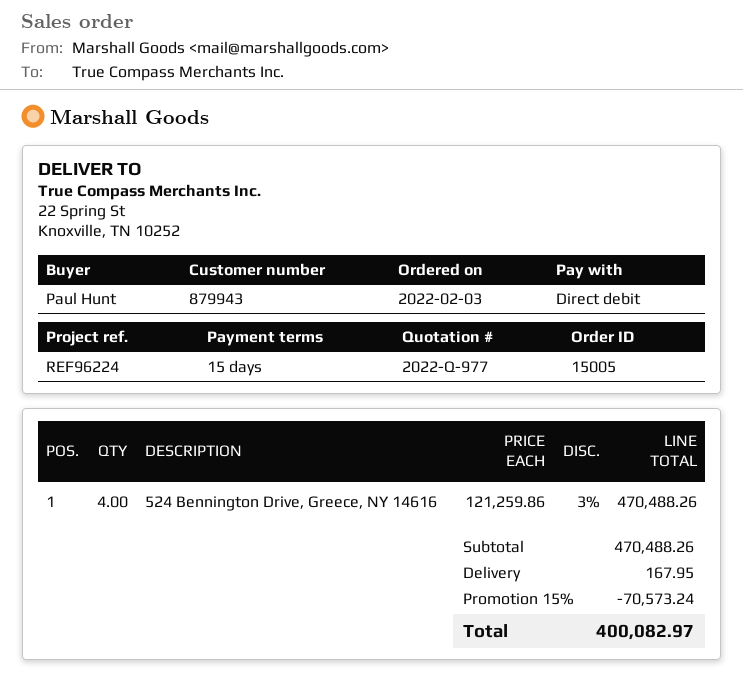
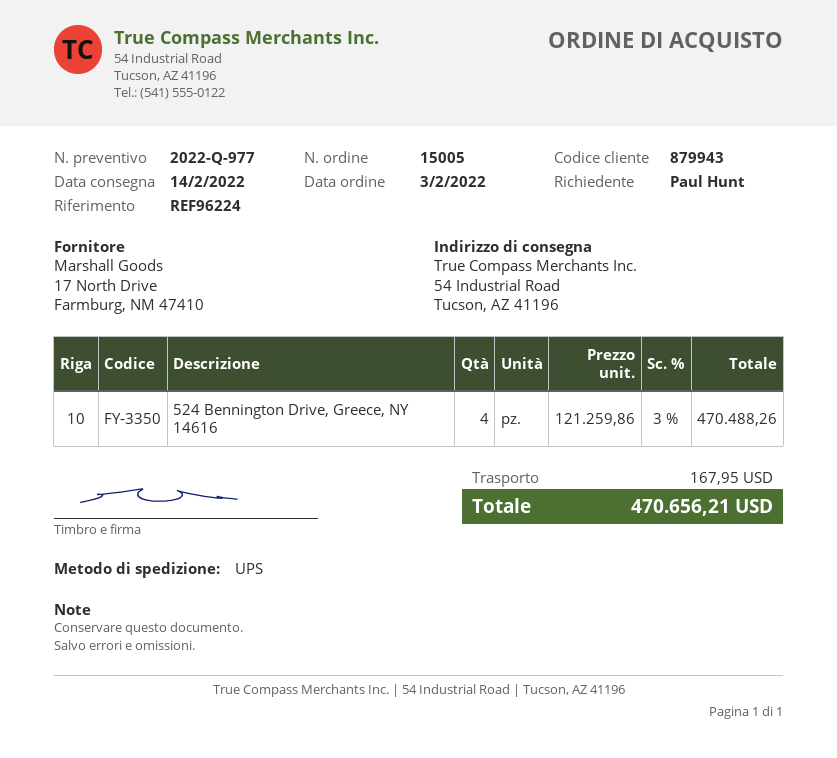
ship to: 22 Spring St, Knoxville, TN 10252 -> 54 Industrial Road, Tucson, AZ 41196
discount: 15% = 70573.24 -> none
total: 400082.97 -> 470656.21

